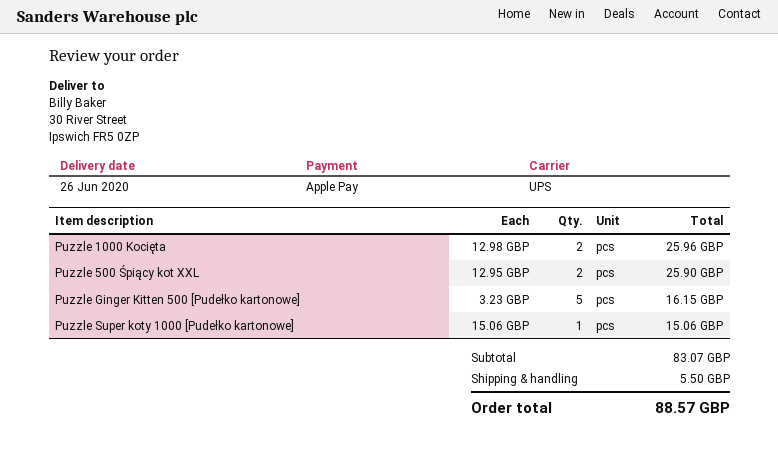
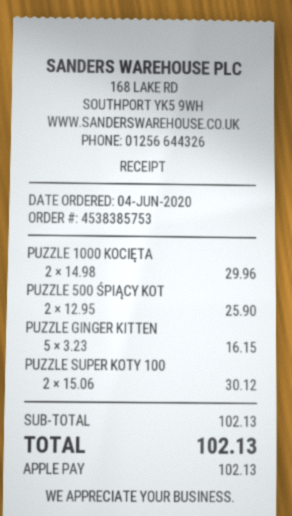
Puzzle 1000 Kocięta: 2 x 12.98 = 25.96 -> 2 x 14.98 = 29.96
Puzzle Super koty 1000 [Pudełko kartonowe]: 1 x 15.06 = 15.06 -> 2 x 15.06 = 30.12
subtotal: 83.07 -> 102.13
shipping: 5.50 -> none
total: 88.57 -> 102.13

